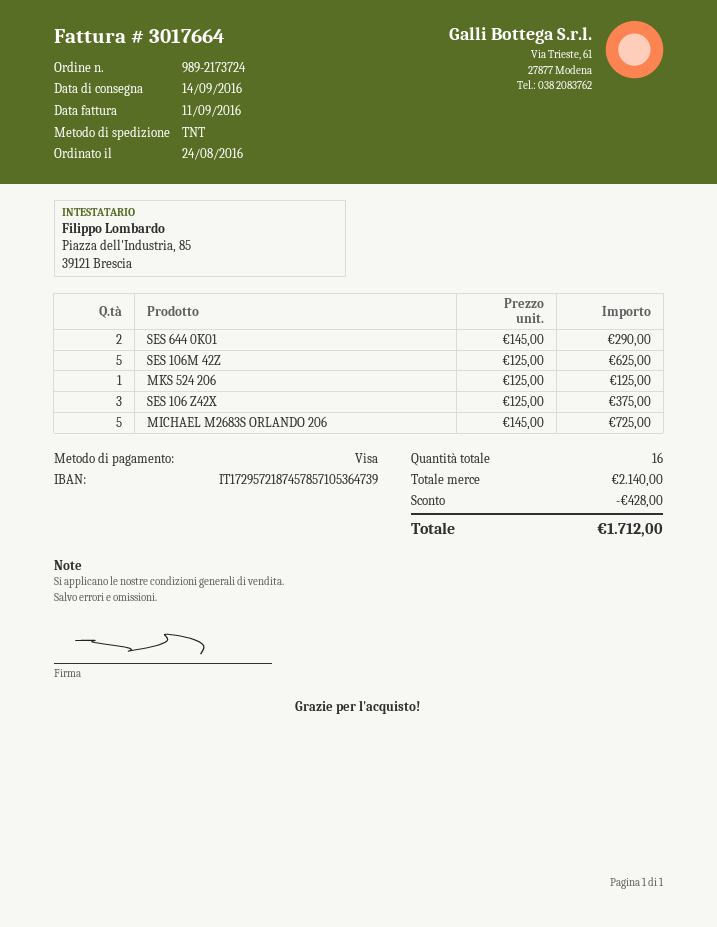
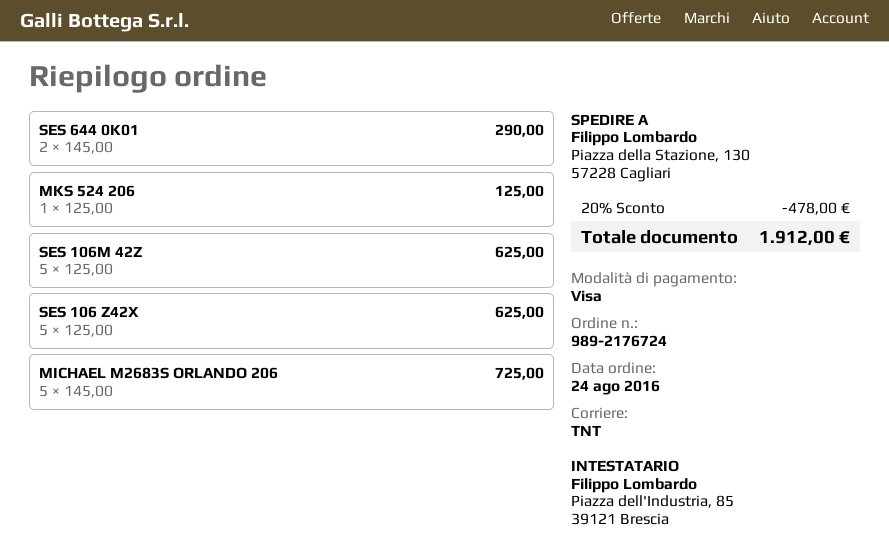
order number: 989-2173724 -> 989-2176724
SES 106 Z42X: 3 x 125.00 = 375.00 -> 5 x 125.00 = 625.00
discount: 428.00 -> 478.00
total: 1712.00 -> 1912.00

